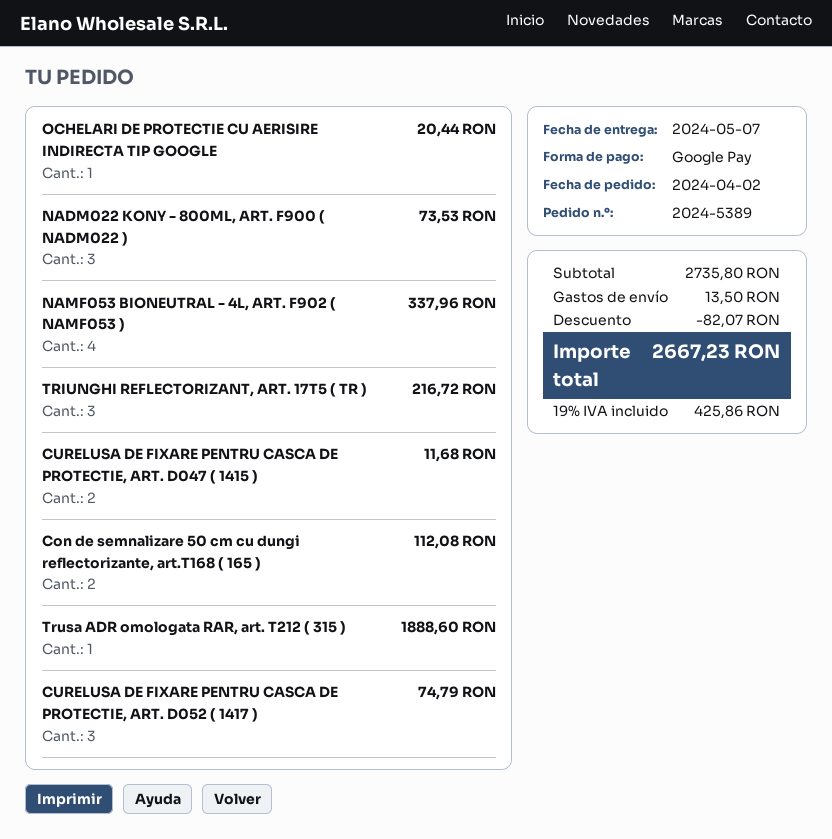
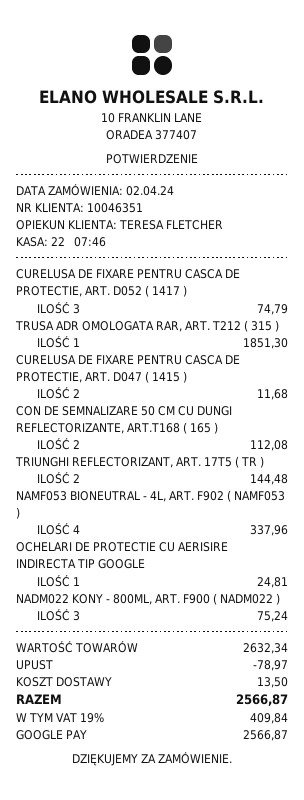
OCHELARI DE PROTECTIE CU AERISIRE INDIRECTA TIP GOOGLE: 1 for 20.44 -> 1 for 24.81
NADM022 KONY - 800ML, ART. F900 ( NADM022 ): 3 for 73.53 -> 3 for 75.24
TRIUNGHI REFLECTORIZANT, ART. 17T5 ( TR ): 3 for 216.72 -> 2 for 144.48
Trusa ADR omologata RAR, art. T212 ( 315 ): 1 for 1888.60 -> 1 for 1851.30
subtotal: 2735.80 -> 2632.34
discount: 82.07 -> 78.97
tax: 19% = 425.86 -> 19% = 409.84
total: 2667.23 -> 2566.87

